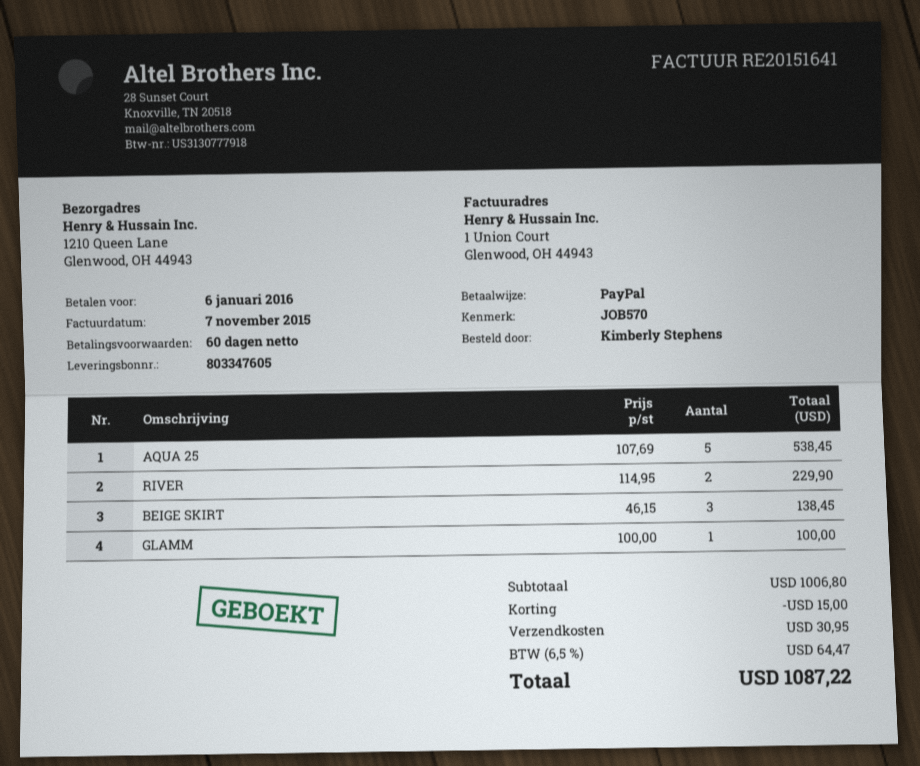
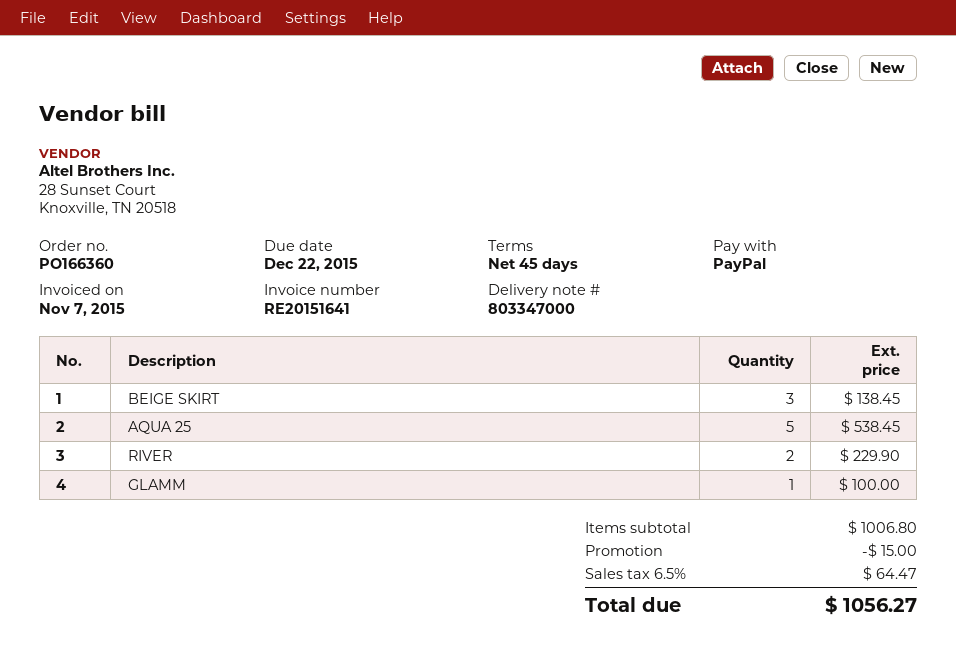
delivery note number: 803347605 -> 803347000
payment terms: 60 days -> 45 days
due date: 2016-01-06 -> 2015-12-22
shipping: 30.95 -> none
total: 1087.22 -> 1056.27

